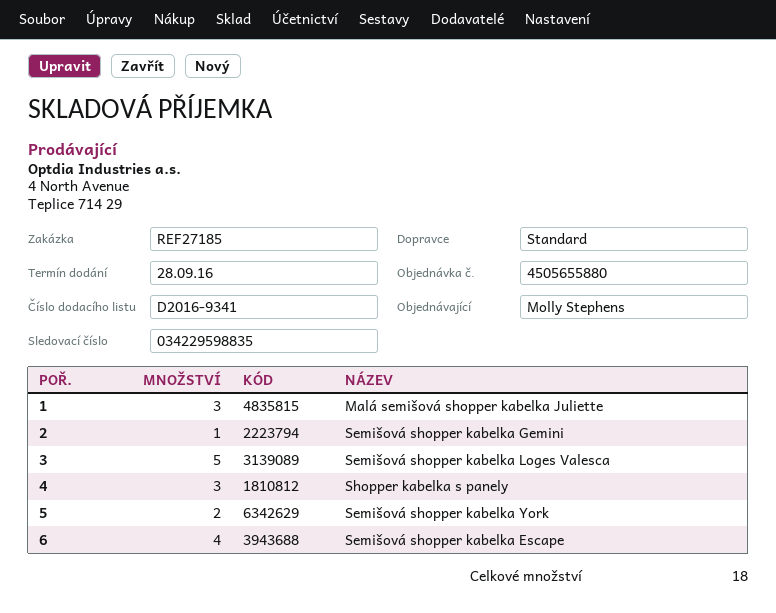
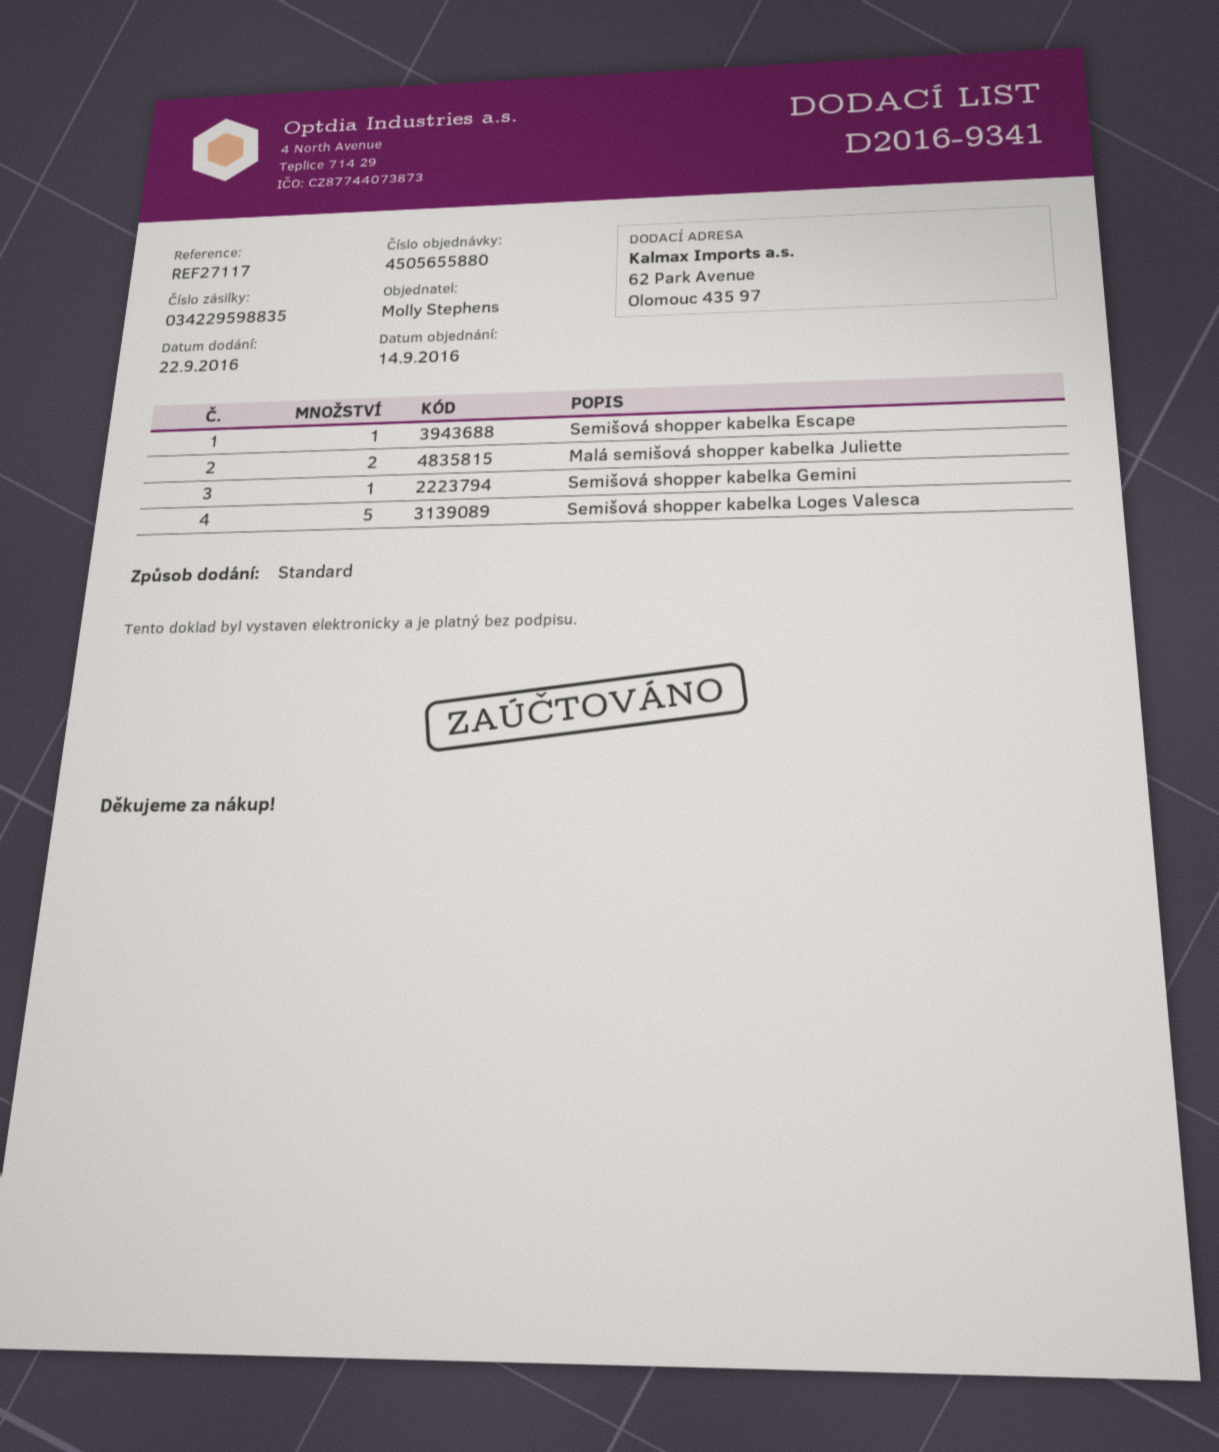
delivery date: 2016-09-28 -> 2016-09-22
reference: REF27185 -> REF27117
Malá semišová shopper kabelka Juliette: 3 -> 2
Shopper kabelka s panely: 3 -> none
Semišová shopper kabelka York: 2 -> none
Semišová shopper kabelka Escape: 4 -> 1

